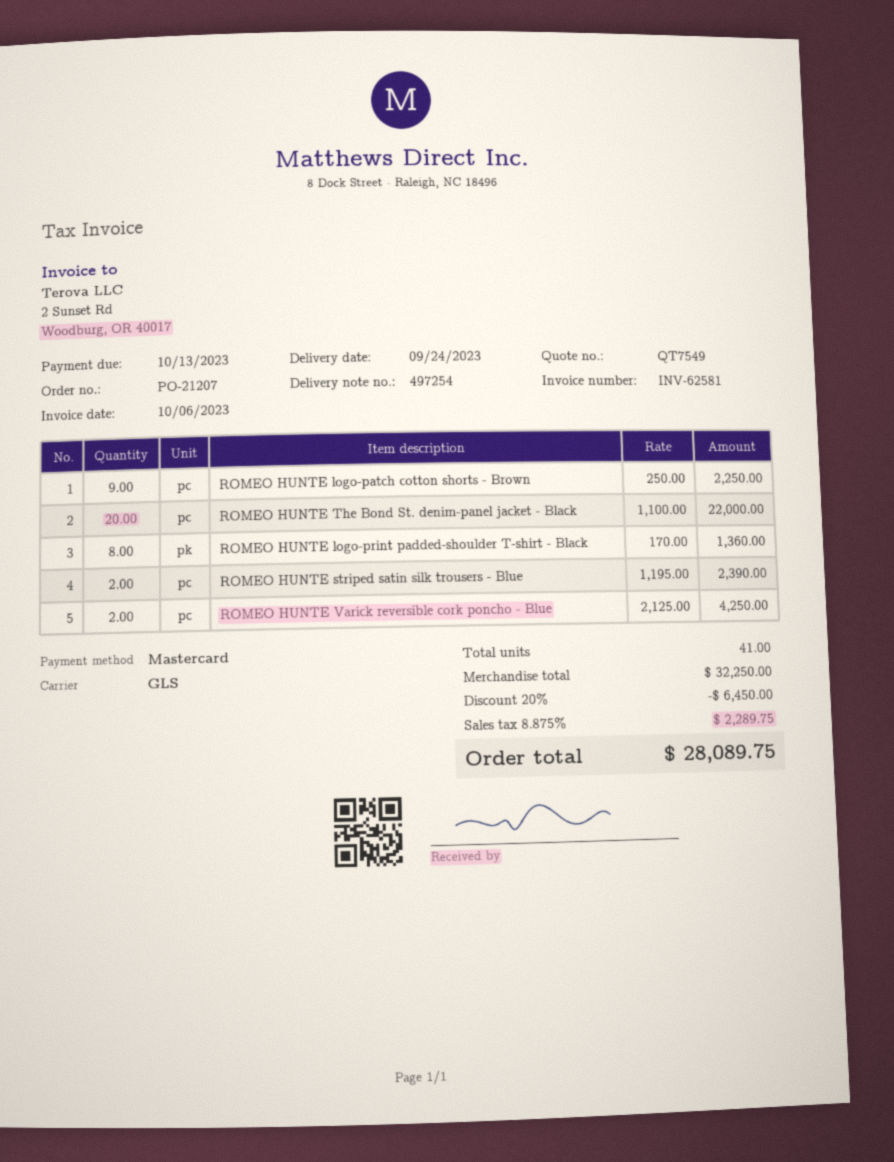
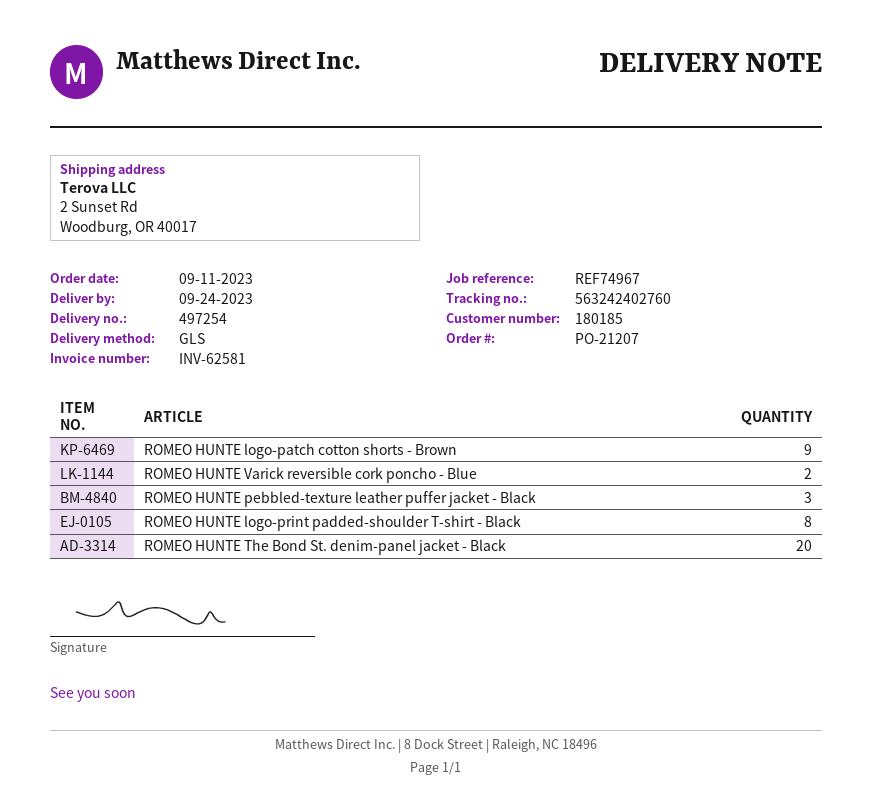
ROMEO HUNTE striped satin silk trousers - Blue: 2 -> none
ROMEO HUNTE pebbled-texture leather puffer jacket - Black: none -> 3

